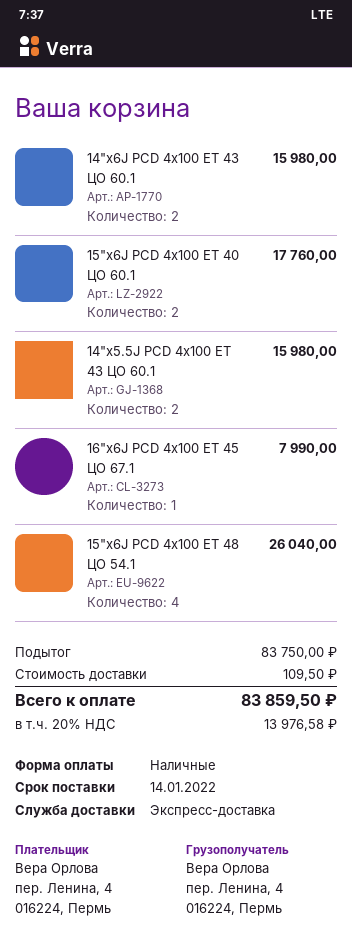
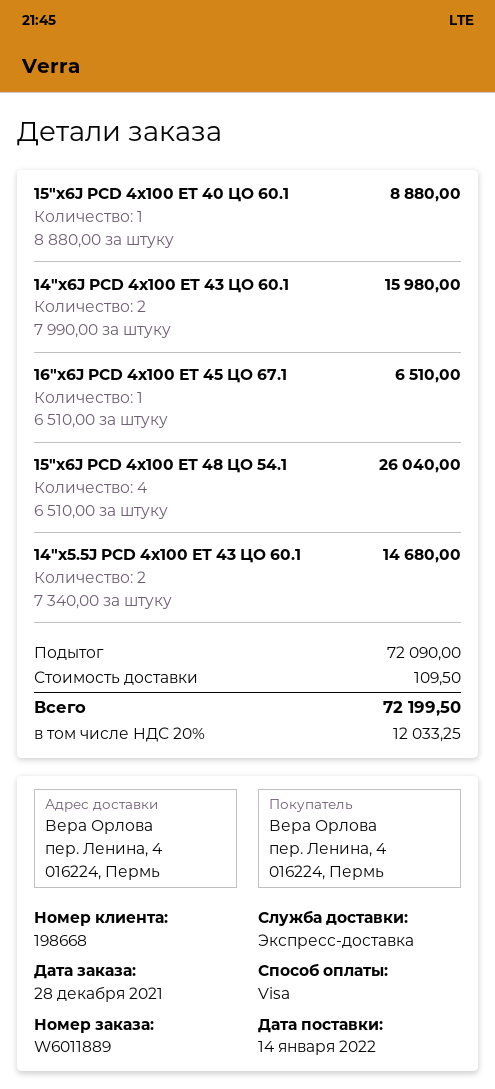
payment method: cash -> Visa
15"x6J PCD 4x100 ЕТ 40 ЦО 60.1: 2 for 17760.00 -> 1 for 8880.00
14"x5.5J PCD 4x100 ЕТ 43 ЦО 60.1: 2 for 15980.00 -> 2 for 14680.00
16"x6J PCD 4x100 ЕТ 45 ЦО 67.1: 1 for 7990.00 -> 1 for 6510.00
subtotal: 83750.00 -> 72090.00
tax: 20% = 13976.58 -> 20% = 12033.25
total: 83859.50 -> 72199.50

